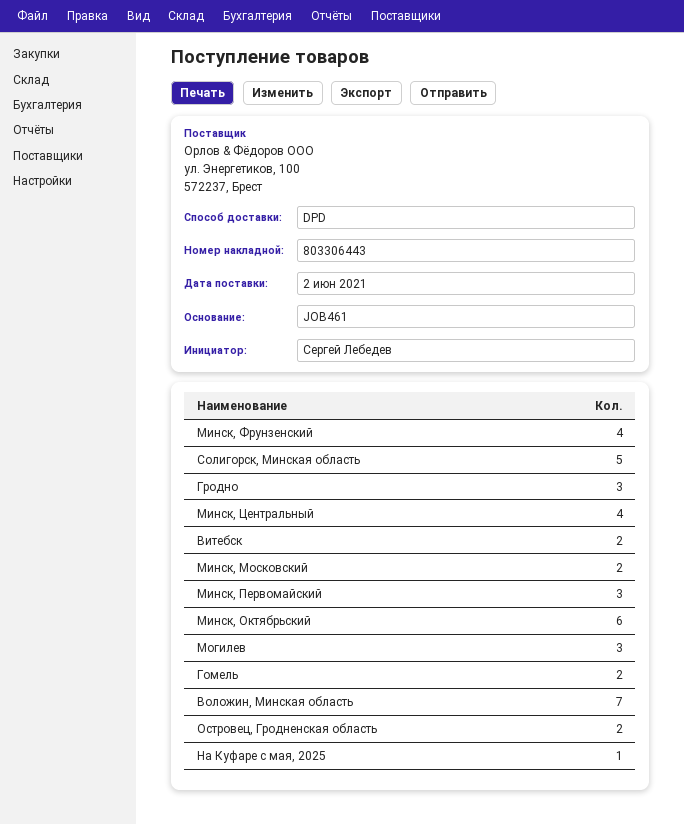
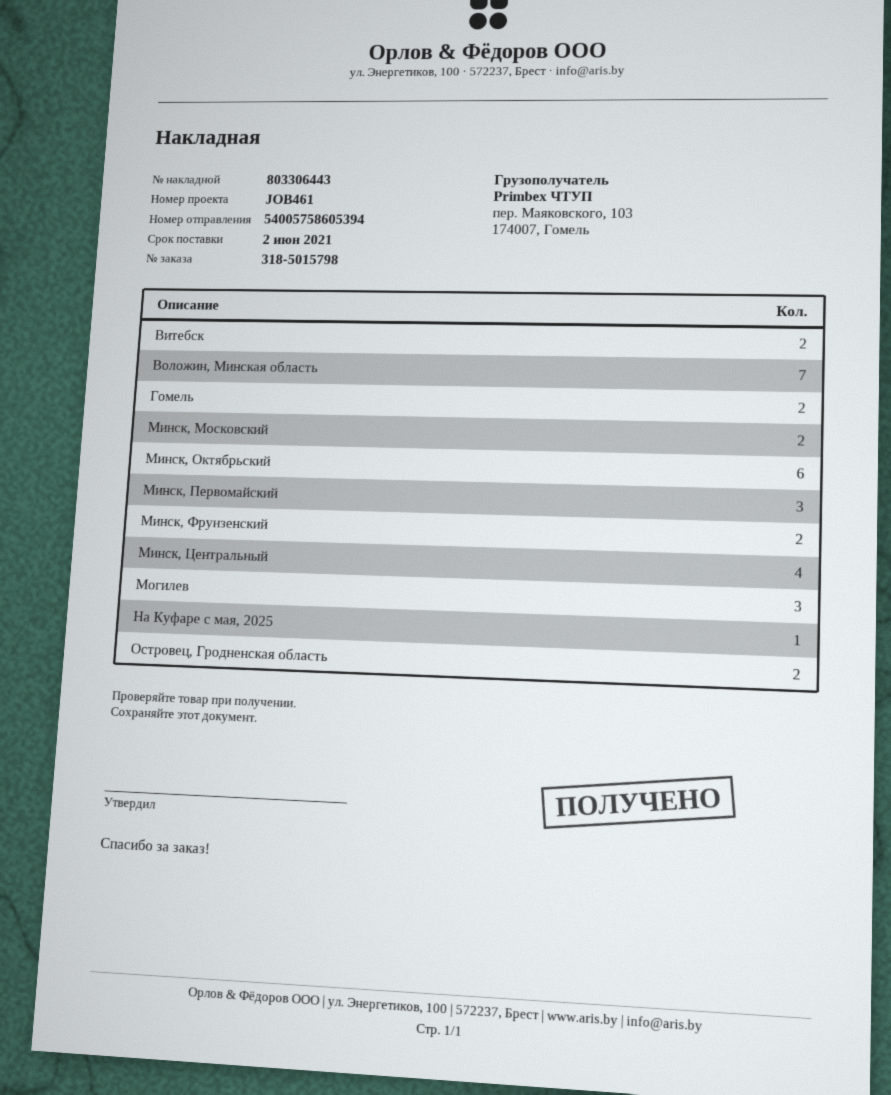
Минск, Фрунзенский: 4 -> 2
Солигорск, Минская область: 5 -> none
Гродно: 3 -> none

